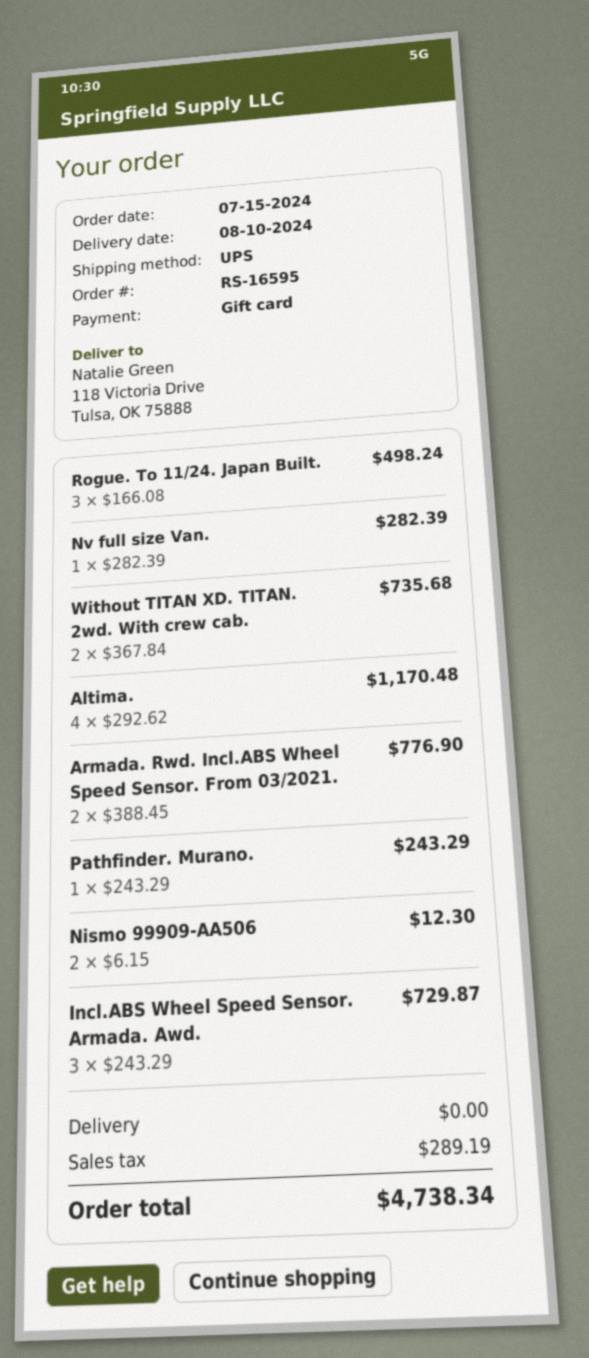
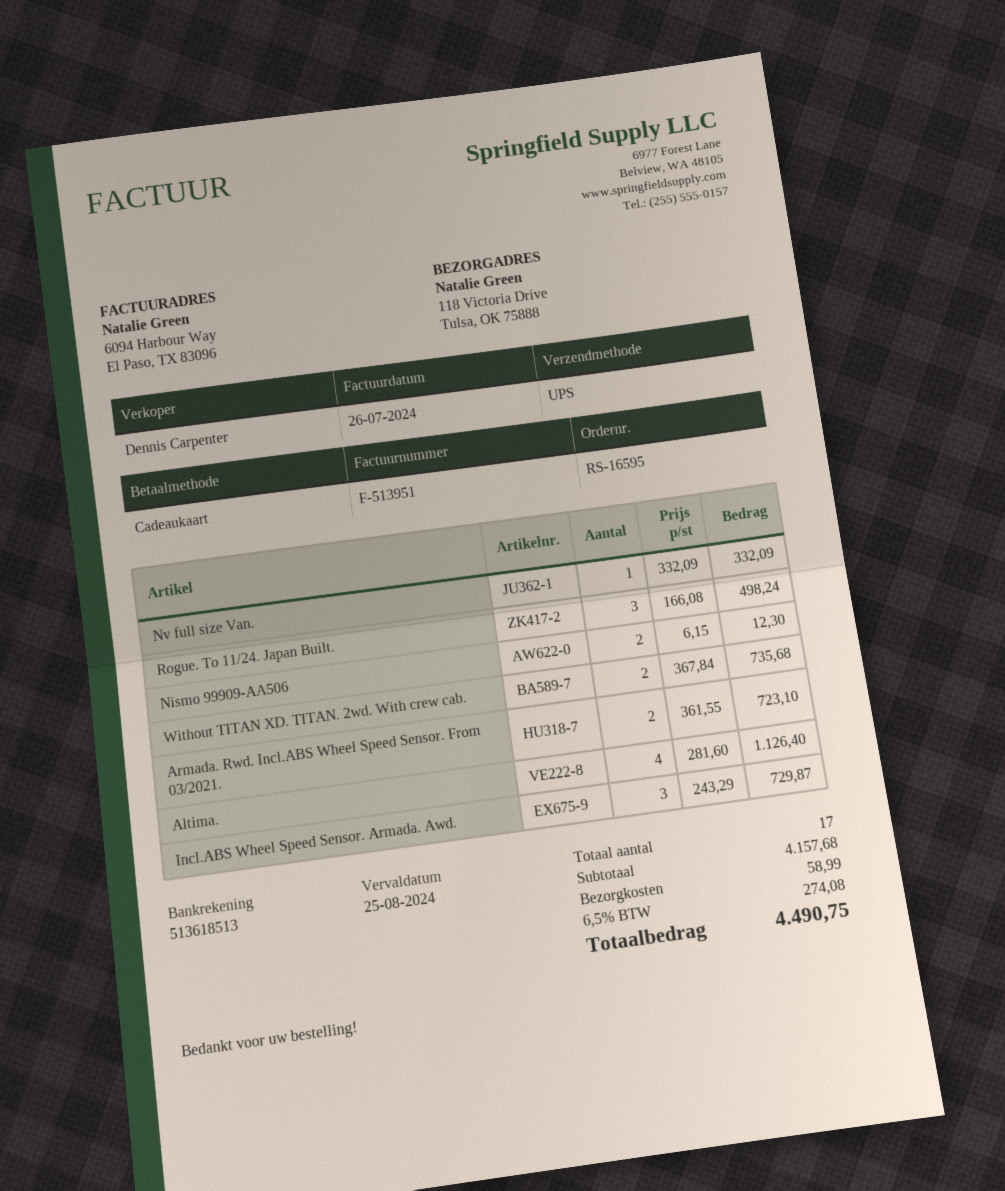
Nv full size Van.: 1 x 282.39 = 282.39 -> 1 x 332.09 = 332.09
Altima.: 4 x 292.62 = 1170.48 -> 4 x 281.60 = 1126.40
Armada. Rwd. Incl.ABS Wheel Speed Sensor. From 03/2021.: 2 x 388.45 = 776.90 -> 2 x 361.55 = 723.10
Pathfinder. Murano.: 1 x 243.29 = 243.29 -> none
shipping: 0.00 -> 58.99
tax: 289.19 -> 274.08
total: 4738.34 -> 4490.75

